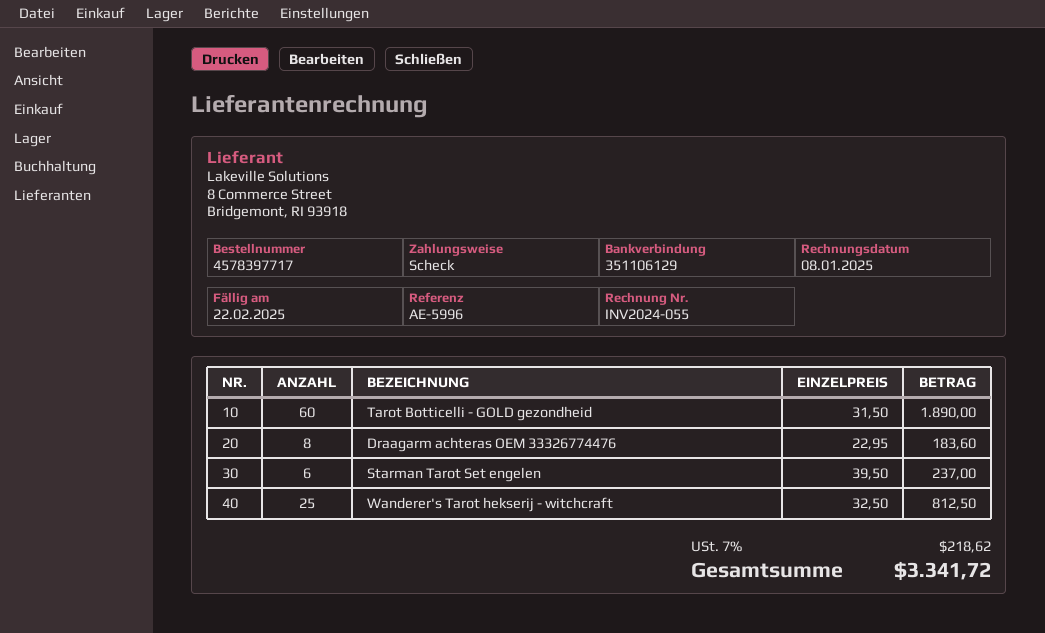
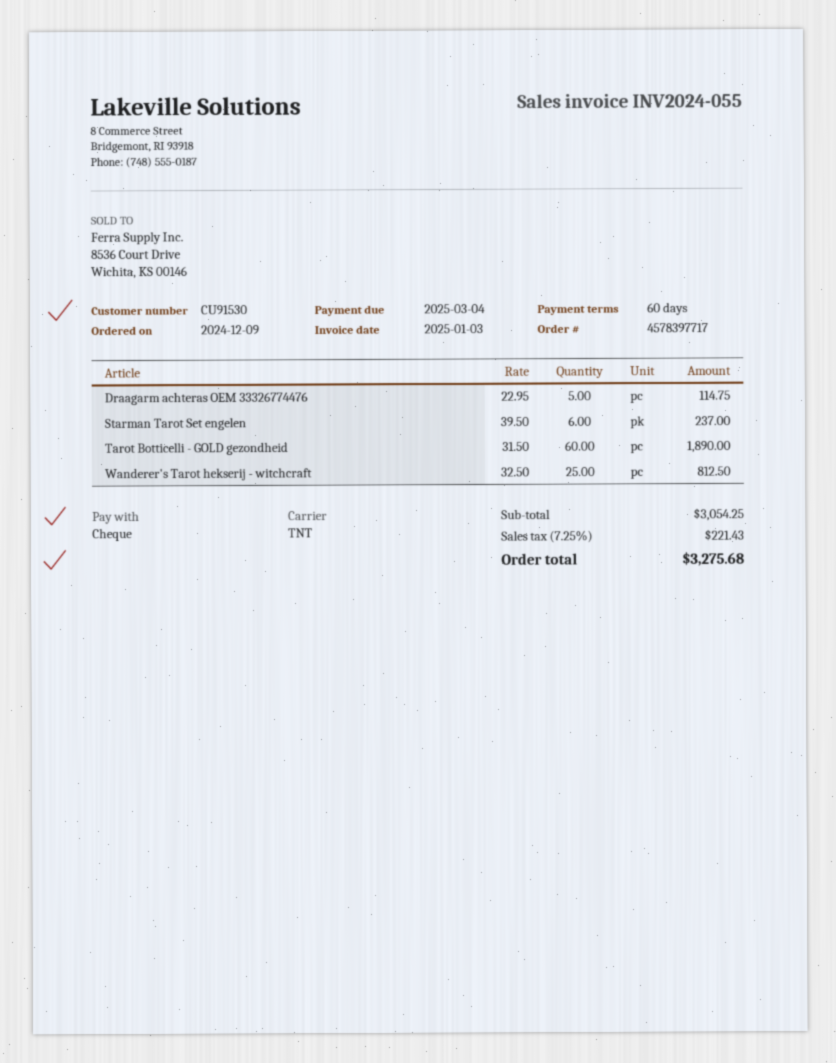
invoice date: 2025-01-08 -> 2025-01-03
due date: 2025-02-22 -> 2025-03-04
Draagarm achteras OEM 33326774476: 8 x 22.95 = 183.60 -> 5 x 22.95 = 114.75
tax: 7% = 218.62 -> 7.25% = 221.43
total: 3341.72 -> 3275.68

